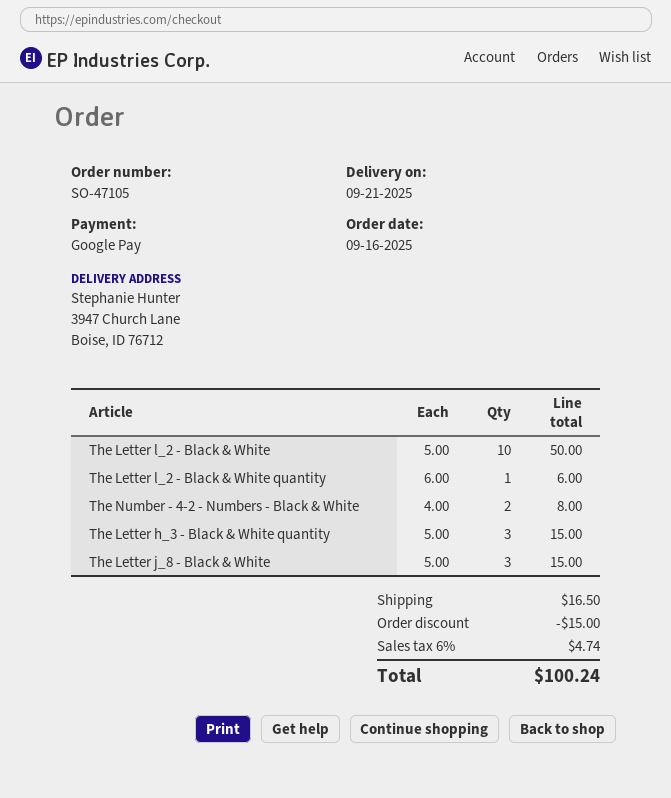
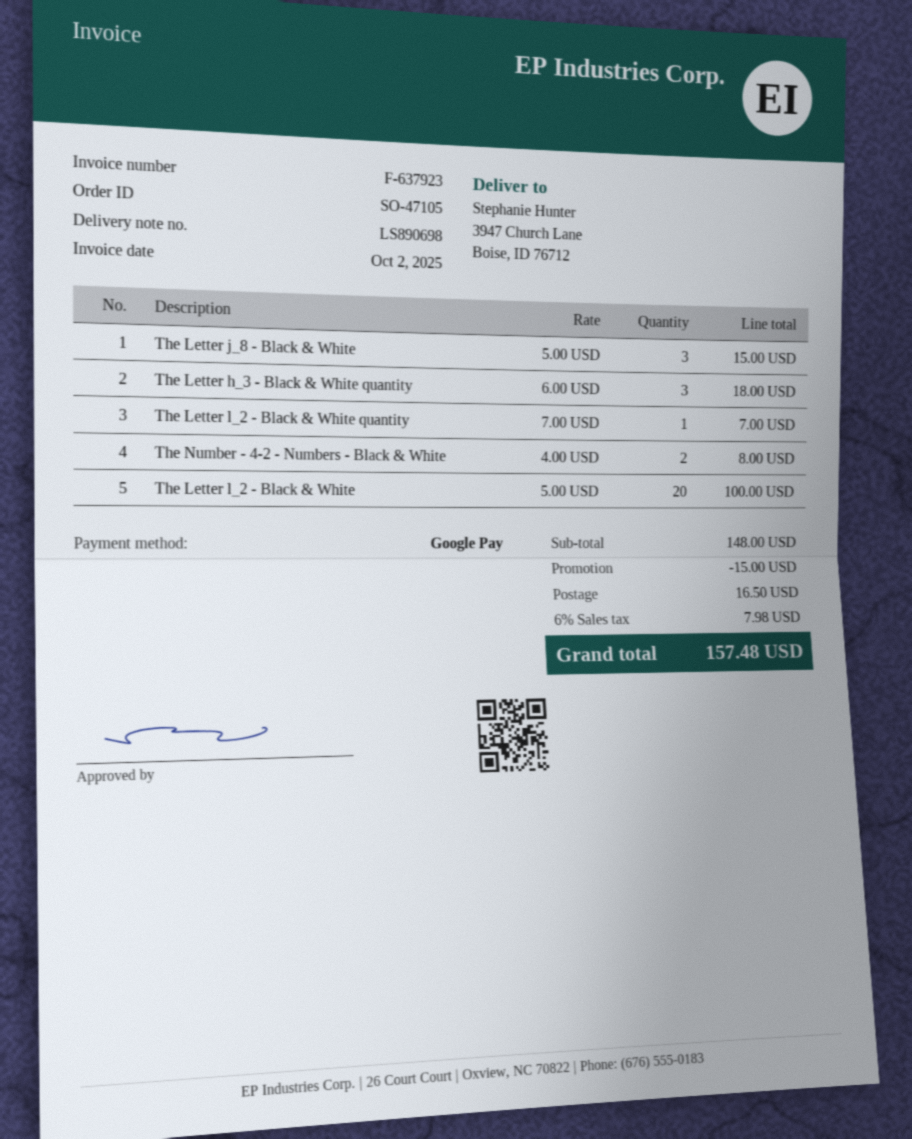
The Letter l_2 - Black & White: 10 x 5.00 = 50.00 -> 20 x 5.00 = 100.00
The Letter l_2 - Black & White quantity: 1 x 6.00 = 6.00 -> 1 x 7.00 = 7.00
The Letter h_3 - Black & White quantity: 3 x 5.00 = 15.00 -> 3 x 6.00 = 18.00
tax: 6% = 4.74 -> 6% = 7.98
total: 100.24 -> 157.48

